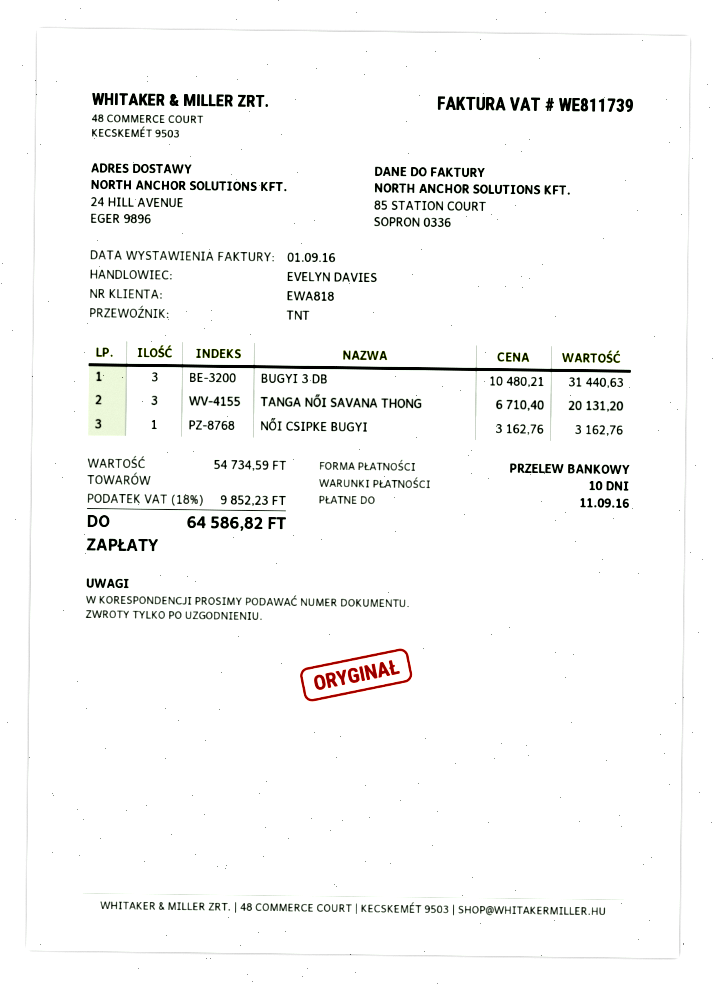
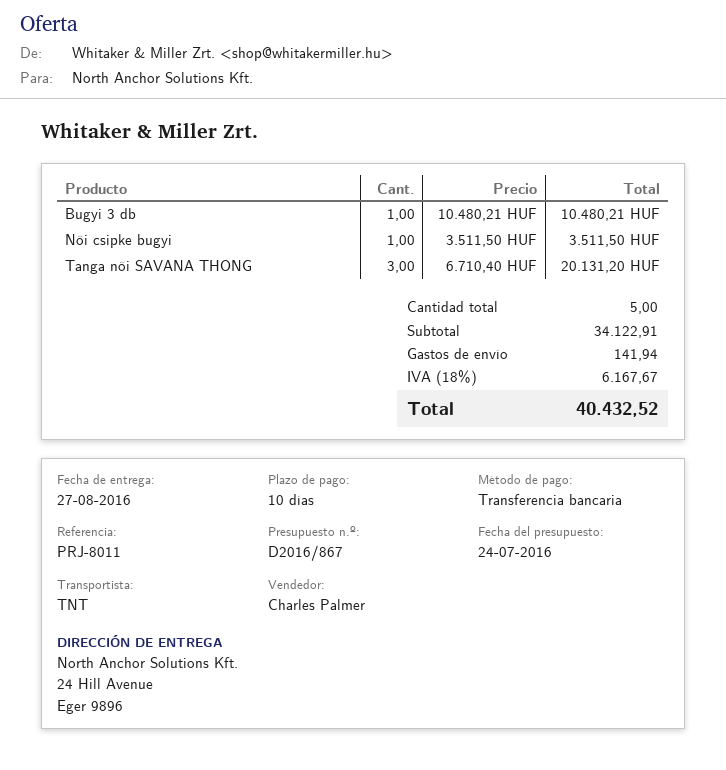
sales rep: EVELYN DAVIES -> Charles Palmer
BUGYI 3 DB: 3 x 10480.21 = 31440.63 -> 1 x 10480.21 = 10480.21
NŐI CSIPKE BUGYI: 1 x 3162.76 = 3162.76 -> 1 x 3511.50 = 3511.50
subtotal: 54734.59 -> 34122.91
shipping: none -> 141.94
tax: 18% = 9852.23 -> 18% = 6167.67
total: 64586.82 -> 40432.52

